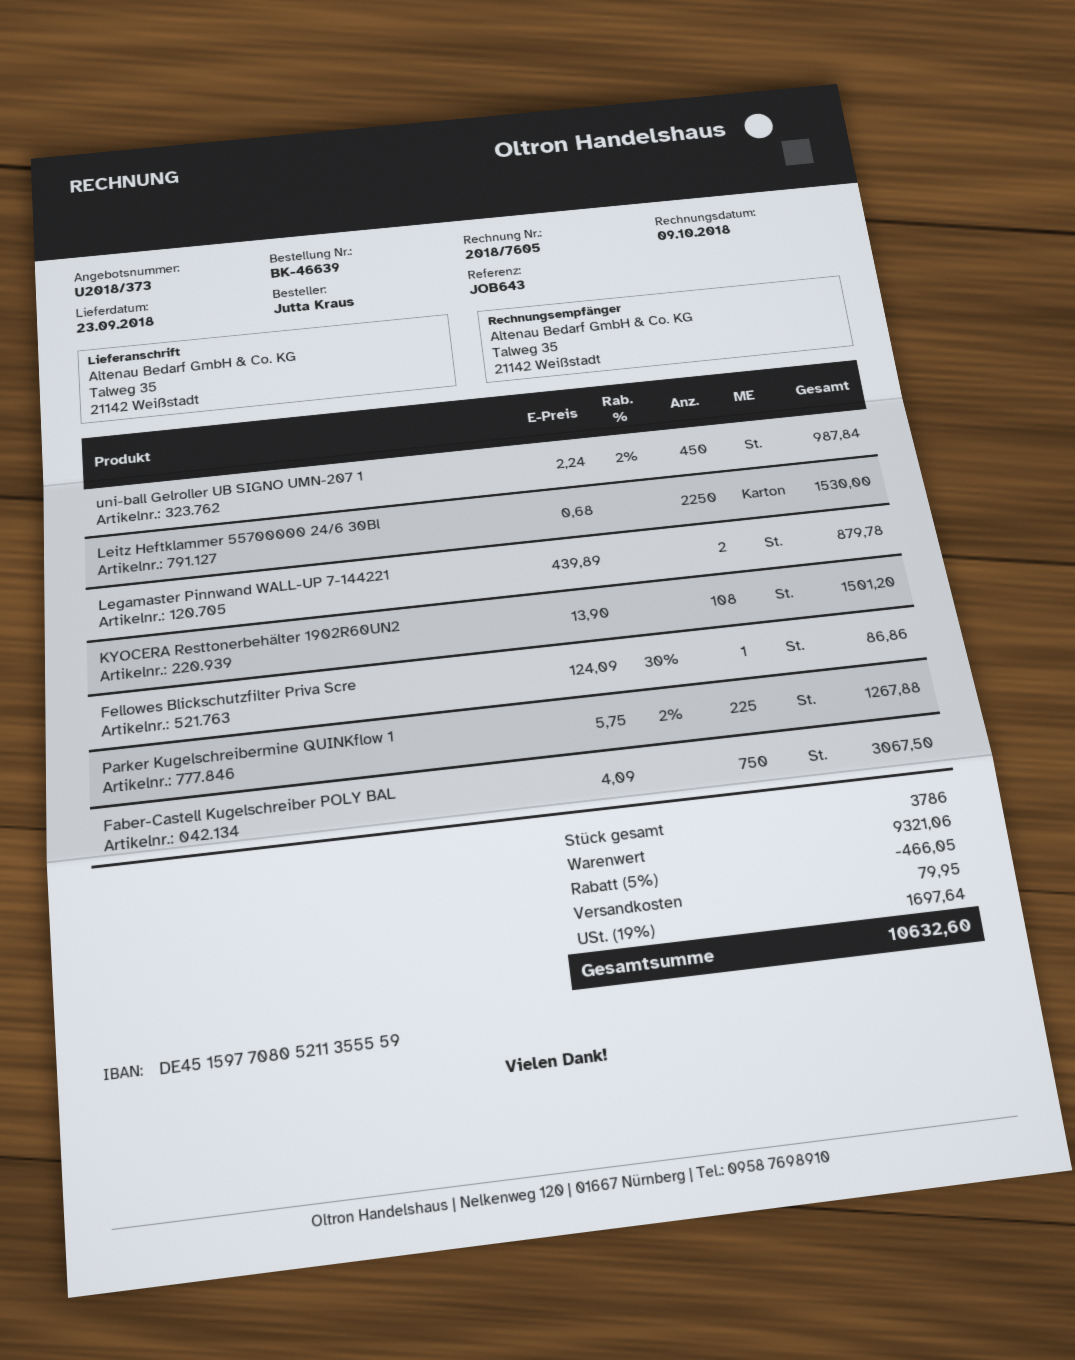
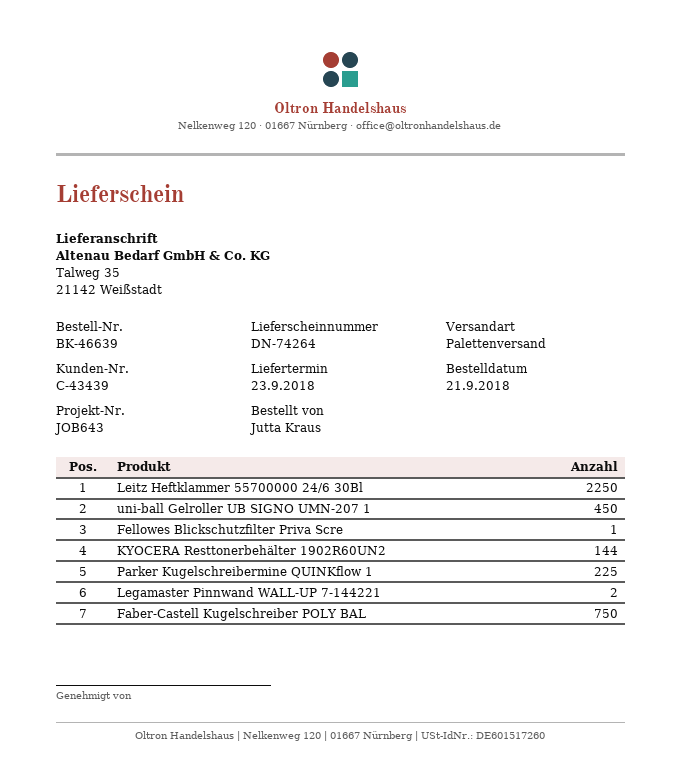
KYOCERA Resttonerbehälter 1902R60UN2: 108 -> 144

